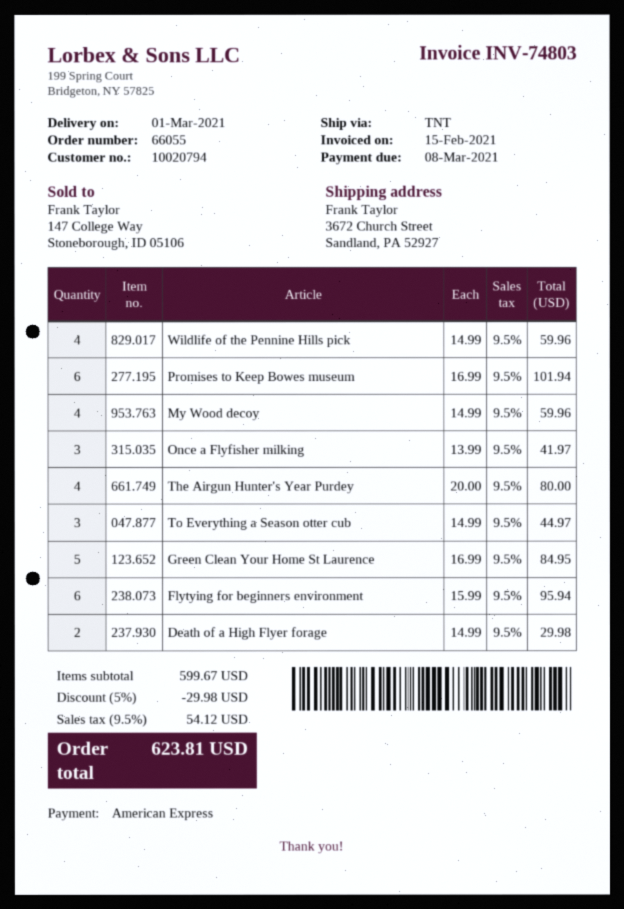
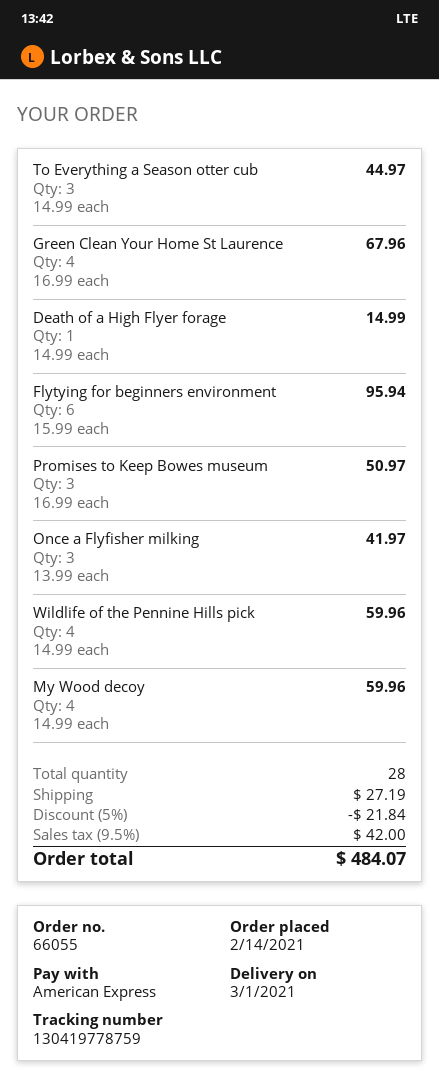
Promises to Keep Bowes museum: 6 x 16.99 = 101.94 -> 3 x 16.99 = 50.97
The Airgun Hunter's Year Purdey: 4 x 20.00 = 80.00 -> none
Green Clean Your Home St Laurence: 5 x 16.99 = 84.95 -> 4 x 16.99 = 67.96
Death of a High Flyer forage: 2 x 14.99 = 29.98 -> 1 x 14.99 = 14.99
discount: 5% = 29.98 -> 5% = 21.84
shipping: none -> 27.19
tax: 9.5% = 54.12 -> 9.5% = 42.00
total: 623.81 -> 484.07

